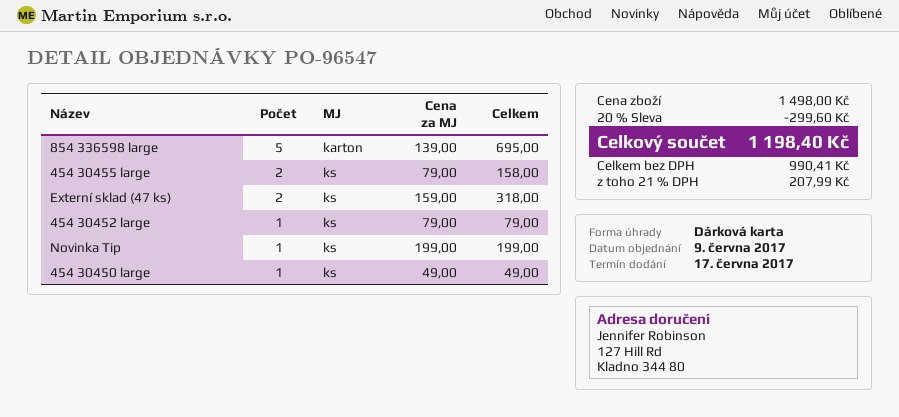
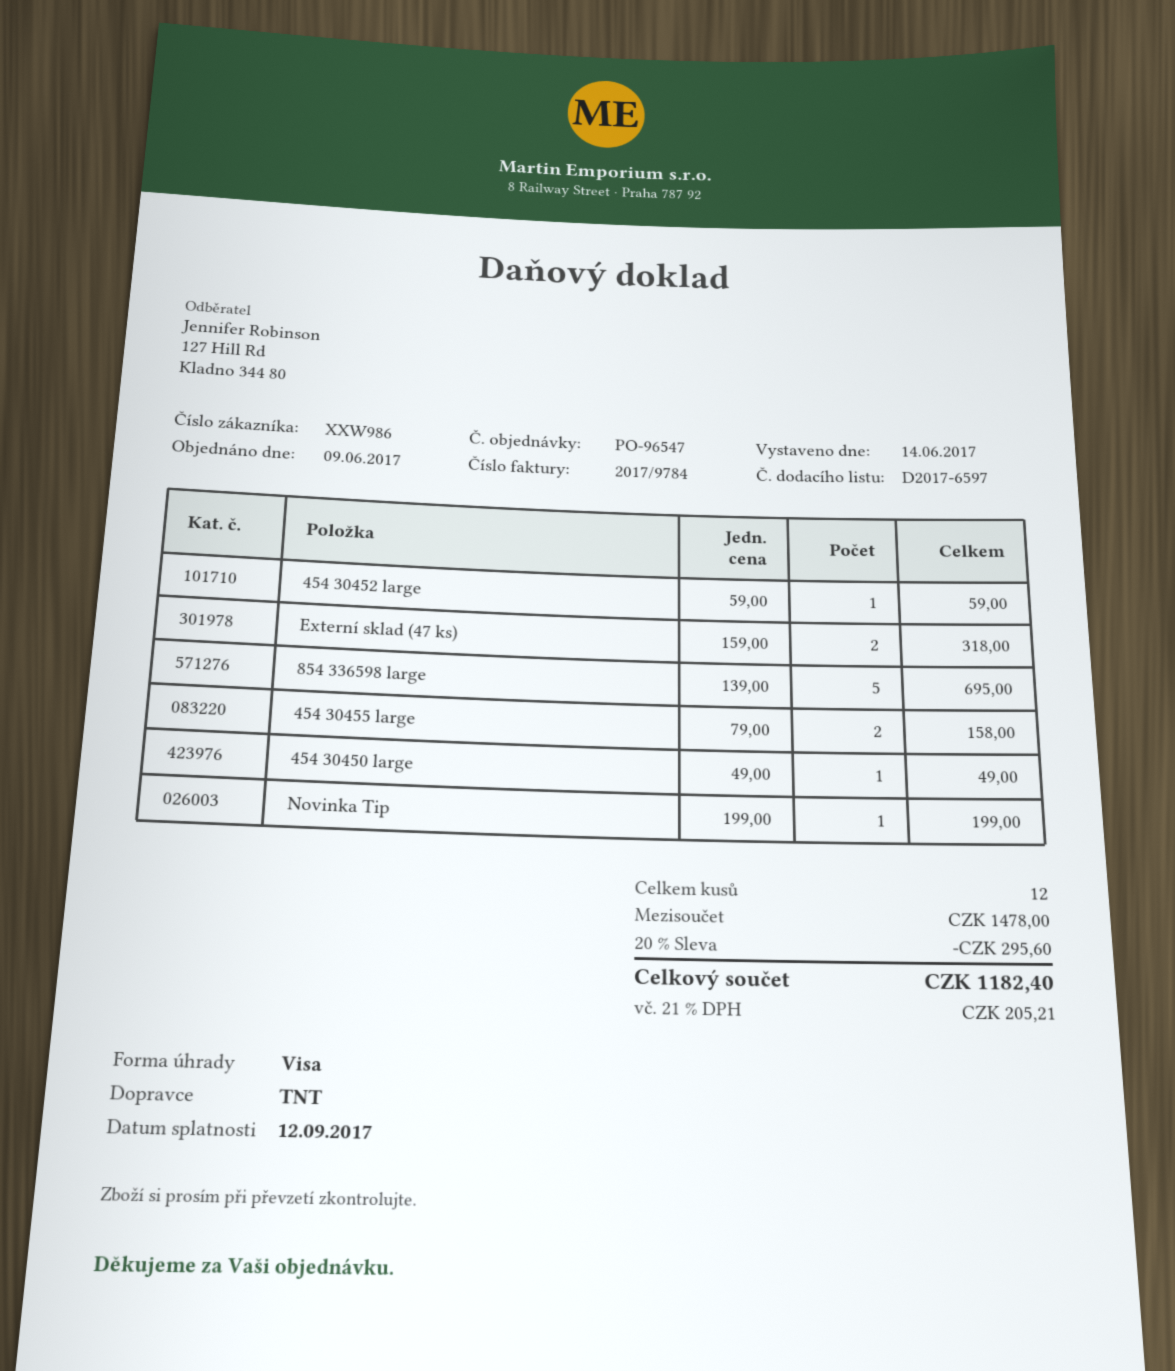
payment method: gift card -> Visa
454 30452 large: 1 x 79.00 = 79.00 -> 1 x 59.00 = 59.00
subtotal: 1498.00 -> 1478.00
discount: 20% = 299.60 -> 20% = 295.60
tax: 21% = 207.99 -> 21% = 205.21
total: 1198.40 -> 1182.40

